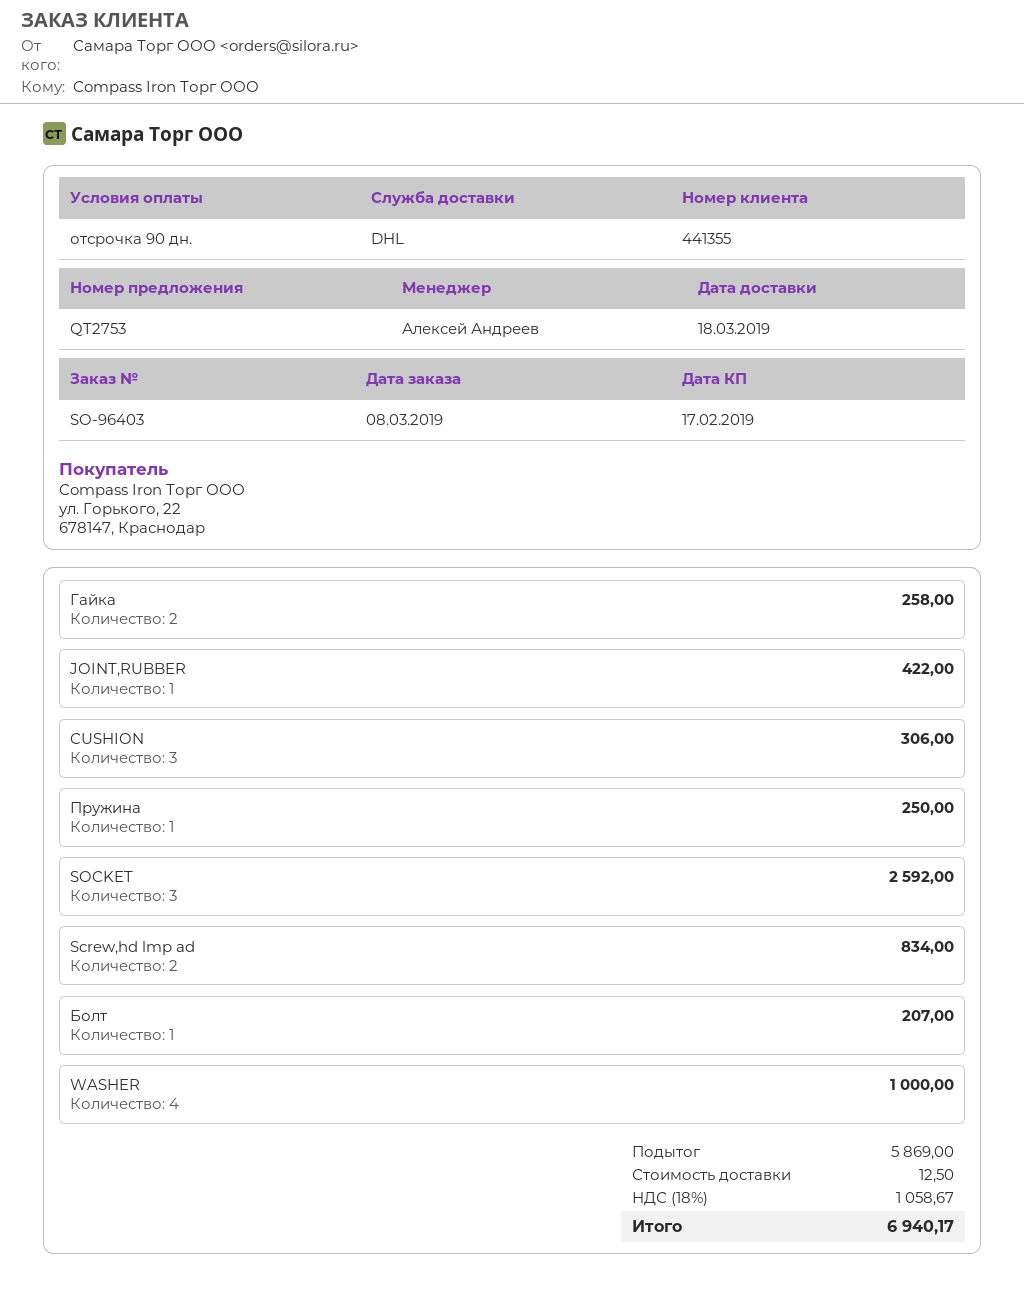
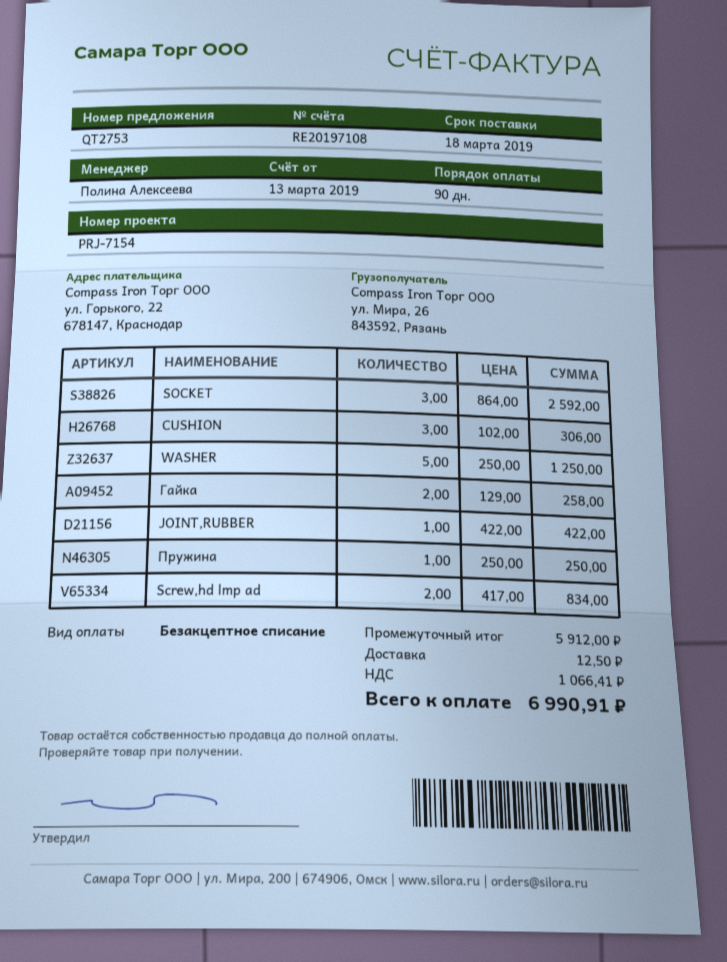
sales rep: Алексей Андреев -> Полина Алексеева
Болт: 1 for 207.00 -> none
WASHER: 4 for 1000.00 -> 5 for 1250.00
subtotal: 5869.00 -> 5912.00
tax: 1058.67 -> 1066.41
total: 6940.17 -> 6990.91

